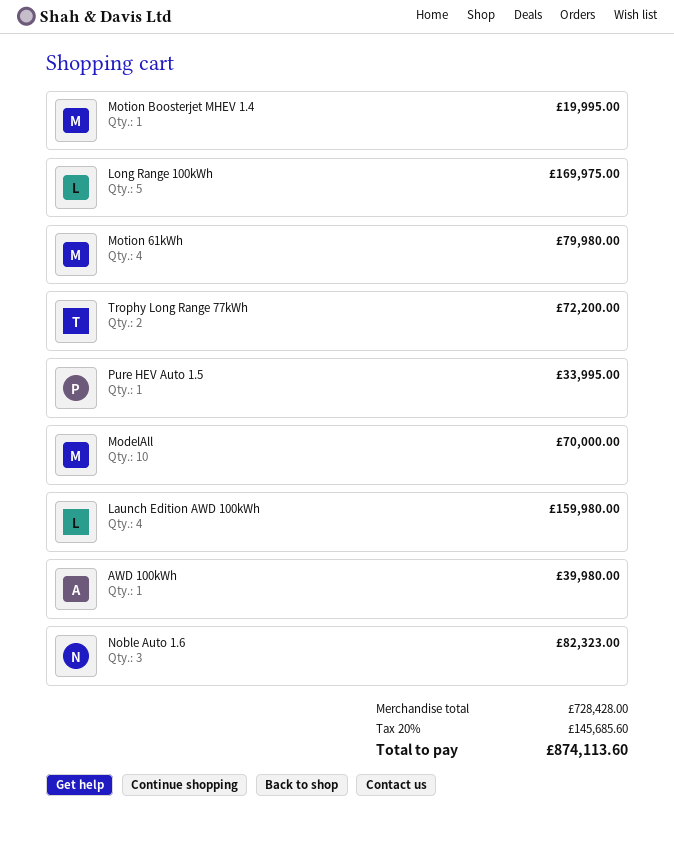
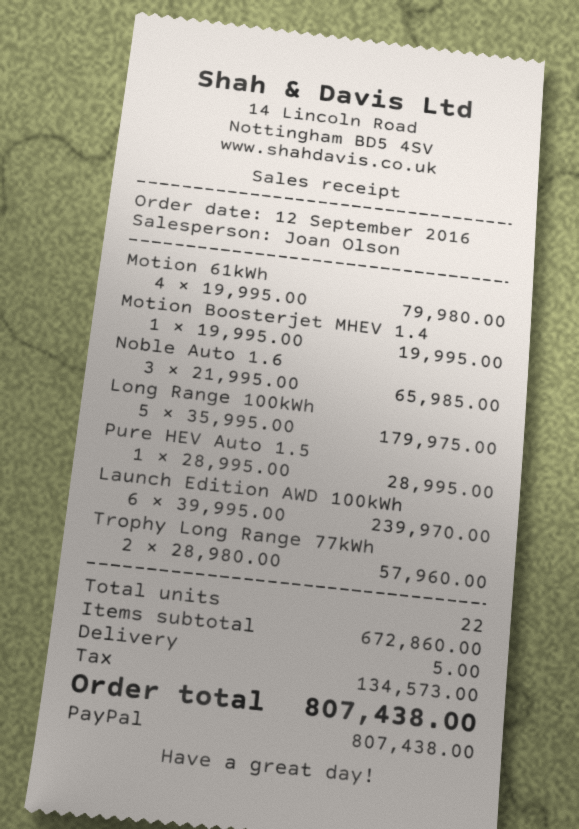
Long Range 100kWh: 5 for 169975.00 -> 5 for 179975.00
Trophy Long Range 77kWh: 2 for 72200.00 -> 2 for 57960.00
Pure HEV Auto 1.5: 1 for 33995.00 -> 1 for 28995.00
ModelAll: 10 for 70000.00 -> none
Launch Edition AWD 100kWh: 4 for 159980.00 -> 6 for 239970.00
AWD 100kWh: 1 for 39980.00 -> none
Noble Auto 1.6: 3 for 82323.00 -> 3 for 65985.00
subtotal: 728428.00 -> 672860.00
shipping: none -> 5.00
tax: 145685.60 -> 134573.00
total: 874113.60 -> 807438.00

